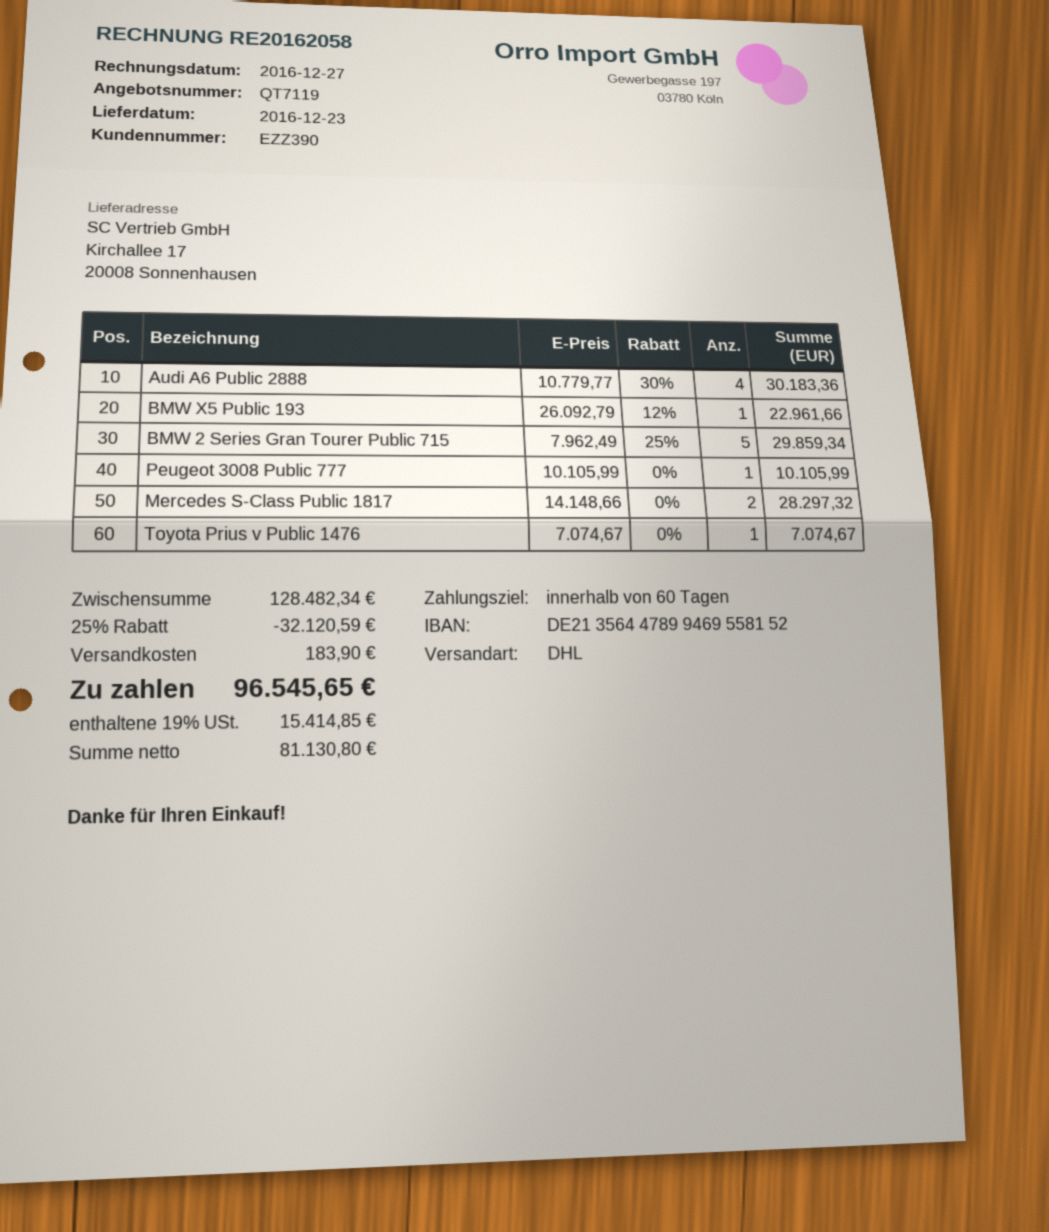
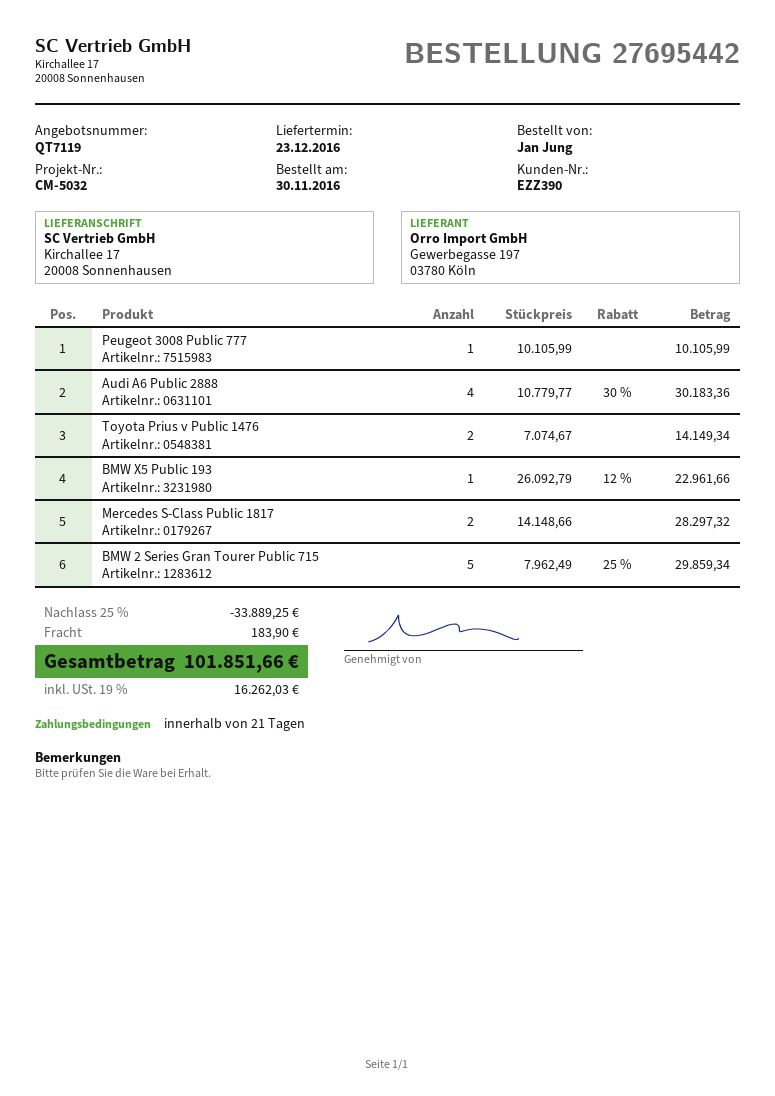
payment terms: 60 days -> 21 days
Toyota Prius v Public 1476: 1 x 7074.67 = 7074.67 -> 2 x 7074.67 = 14149.34
discount: 25% = 32120.59 -> 25% = 33889.25
tax: 19% = 15414.85 -> 19% = 16262.03
total: 96545.65 -> 101851.66

